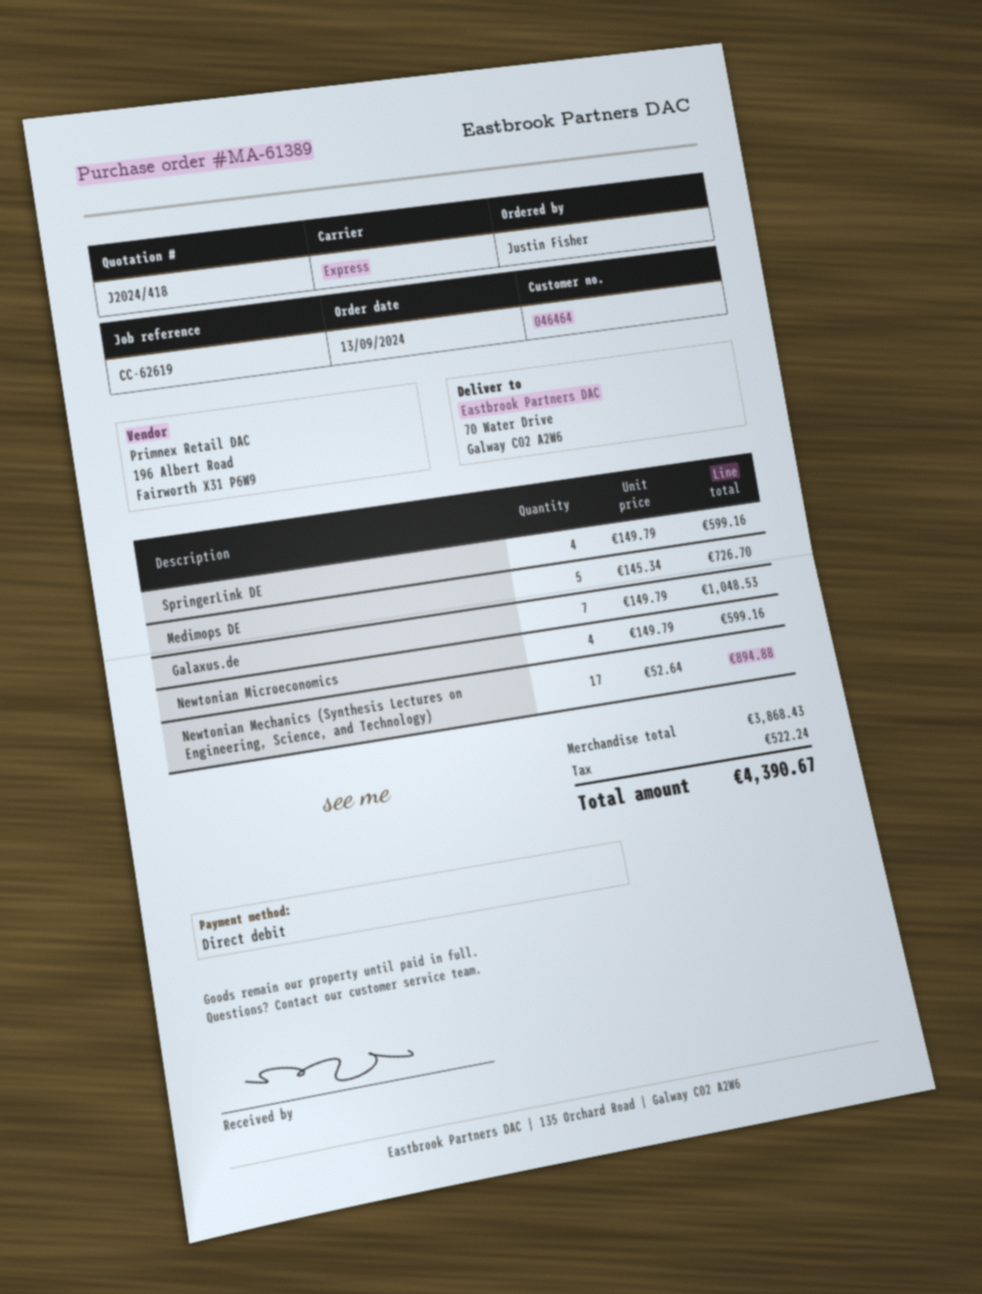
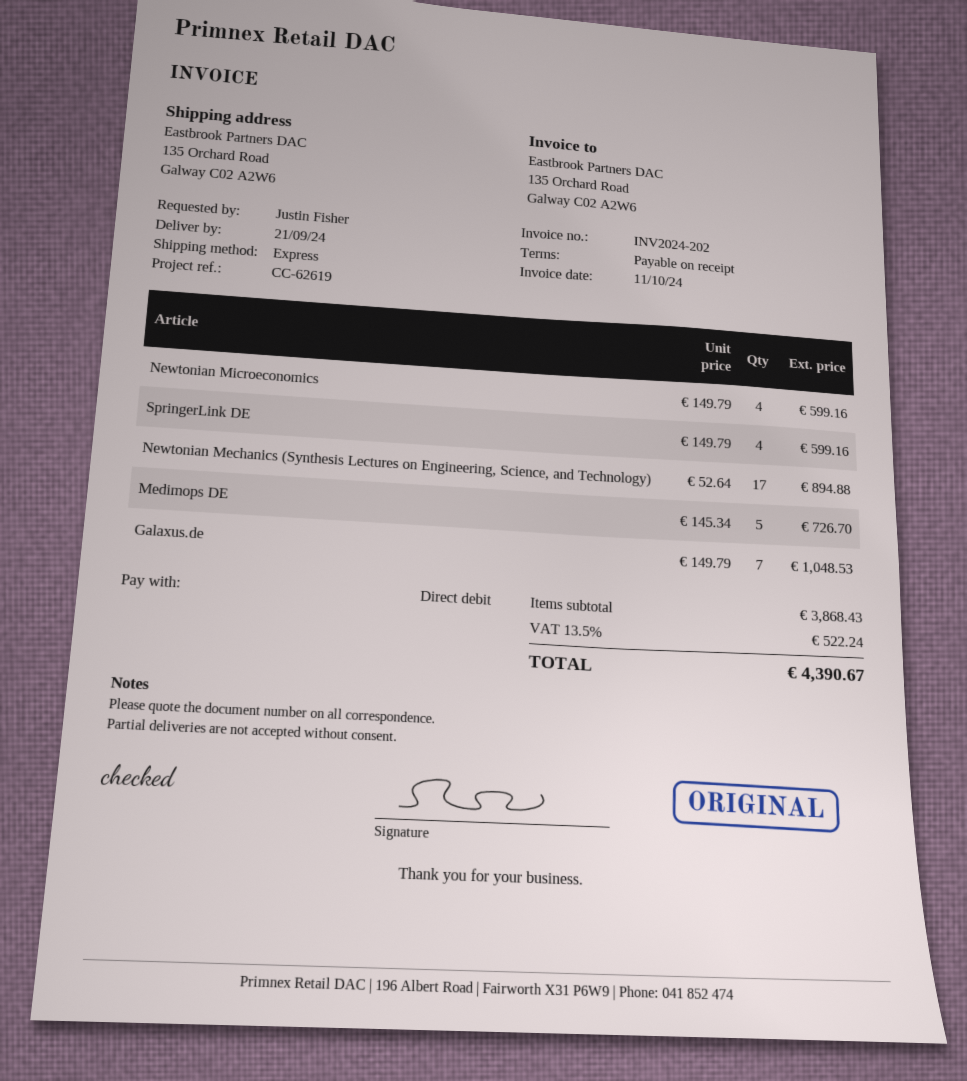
ship to: 70 Water Drive, Galway C02 A2W6 -> 135 Orchard Road, Galway C02 A2W6

